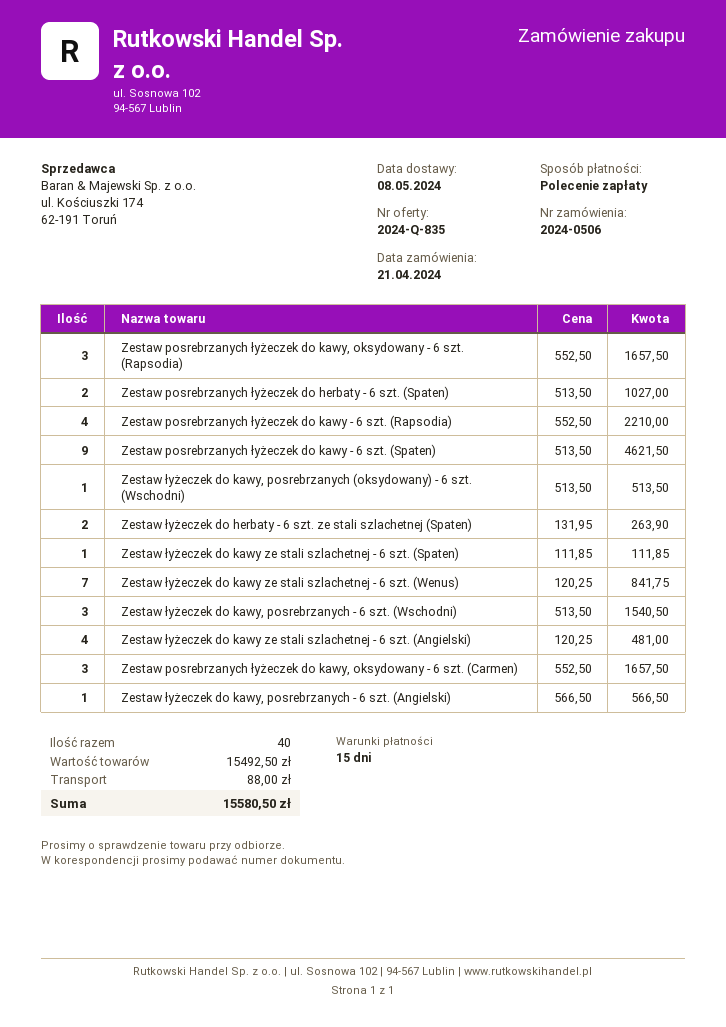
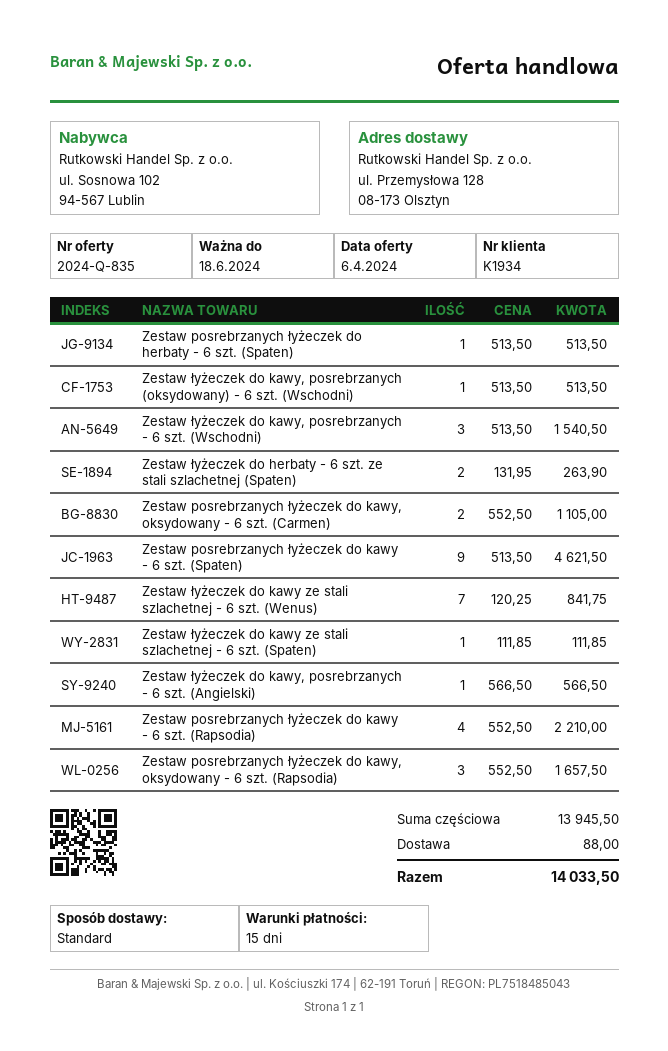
Zestaw posrebrzanych łyżeczek do herbaty - 6 szt. (Spaten): 2 x 513.50 = 1027.00 -> 1 x 513.50 = 513.50
Zestaw łyżeczek do kawy ze stali szlachetnej - 6 szt. (Angielski): 4 x 120.25 = 481.00 -> none
Zestaw posrebrzanych łyżeczek do kawy, oksydowany - 6 szt. (Carmen): 3 x 552.50 = 1657.50 -> 2 x 552.50 = 1105.00
subtotal: 15492.50 -> 13945.50
total: 15580.50 -> 14033.50

